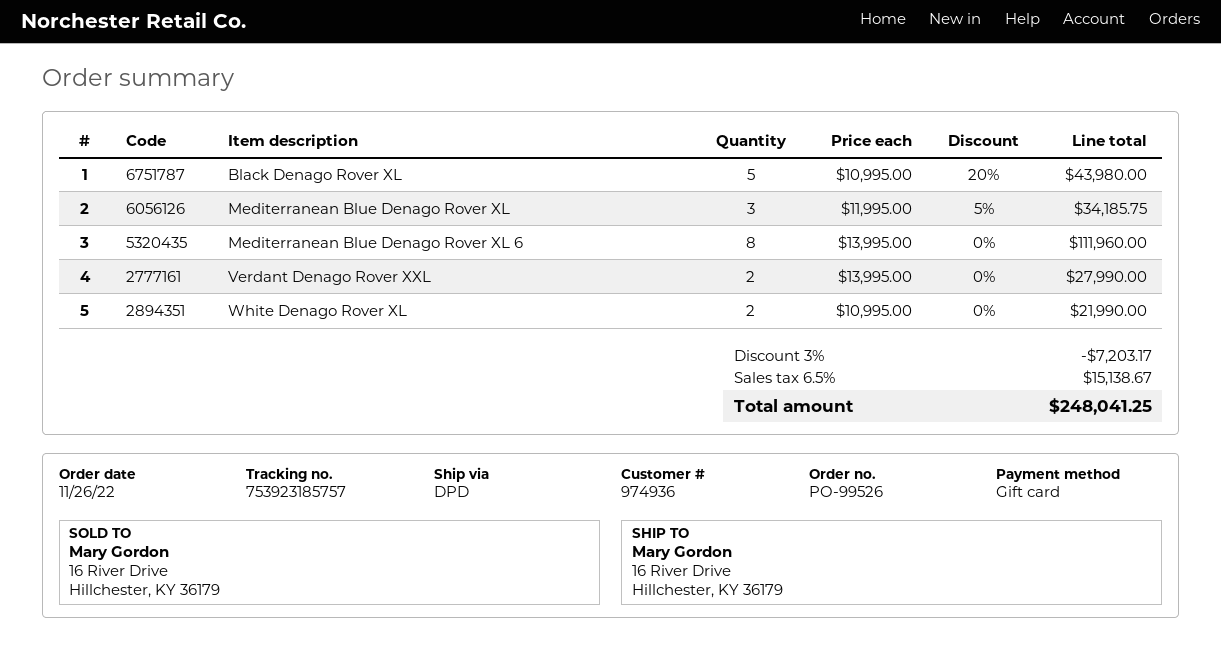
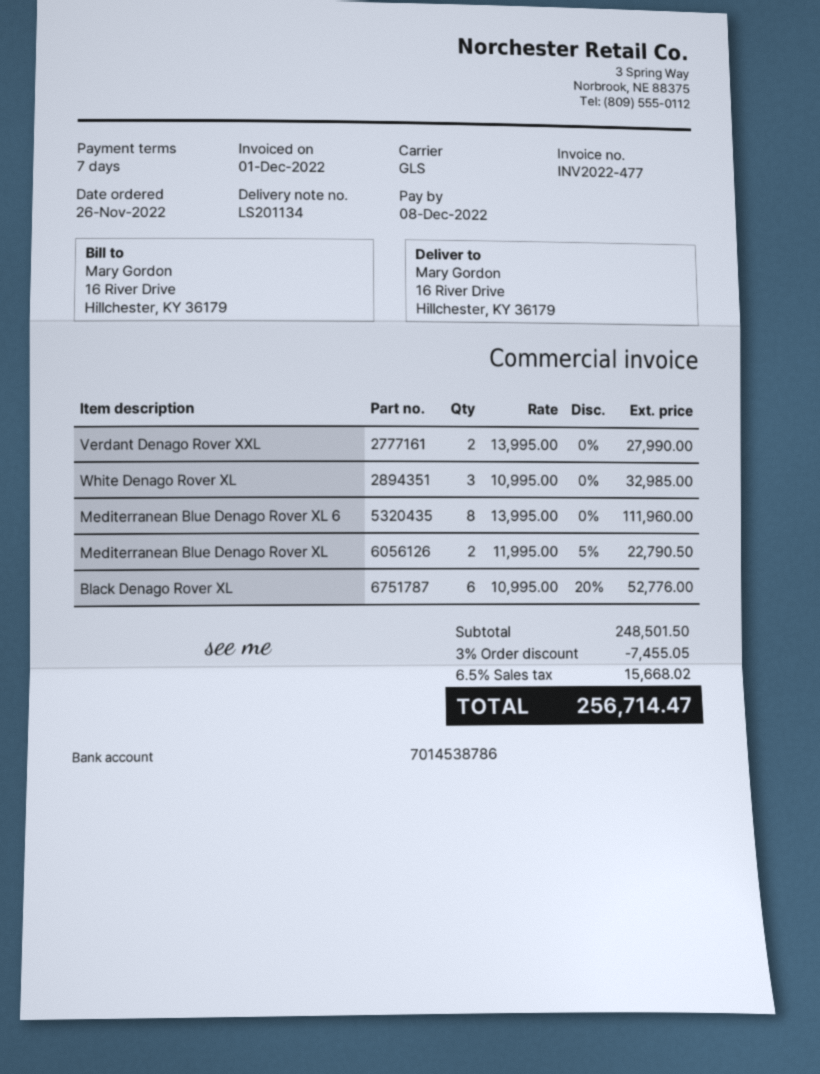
shipping method: DPD -> GLS
Black Denago Rover XL: 5 x 10995.00 - 20% = 43980.00 -> 6 x 10995.00 - 20% = 52776.00
Mediterranean Blue Denago Rover XL: 3 x 11995.00 - 5% = 34185.75 -> 2 x 11995.00 - 5% = 22790.50
White Denago Rover XL: 2 x 10995.00 = 21990.00 -> 3 x 10995.00 = 32985.00
discount: 3% = 7203.17 -> 3% = 7455.05
tax: 6.5% = 15138.67 -> 6.5% = 15668.02
total: 248041.25 -> 256714.47

